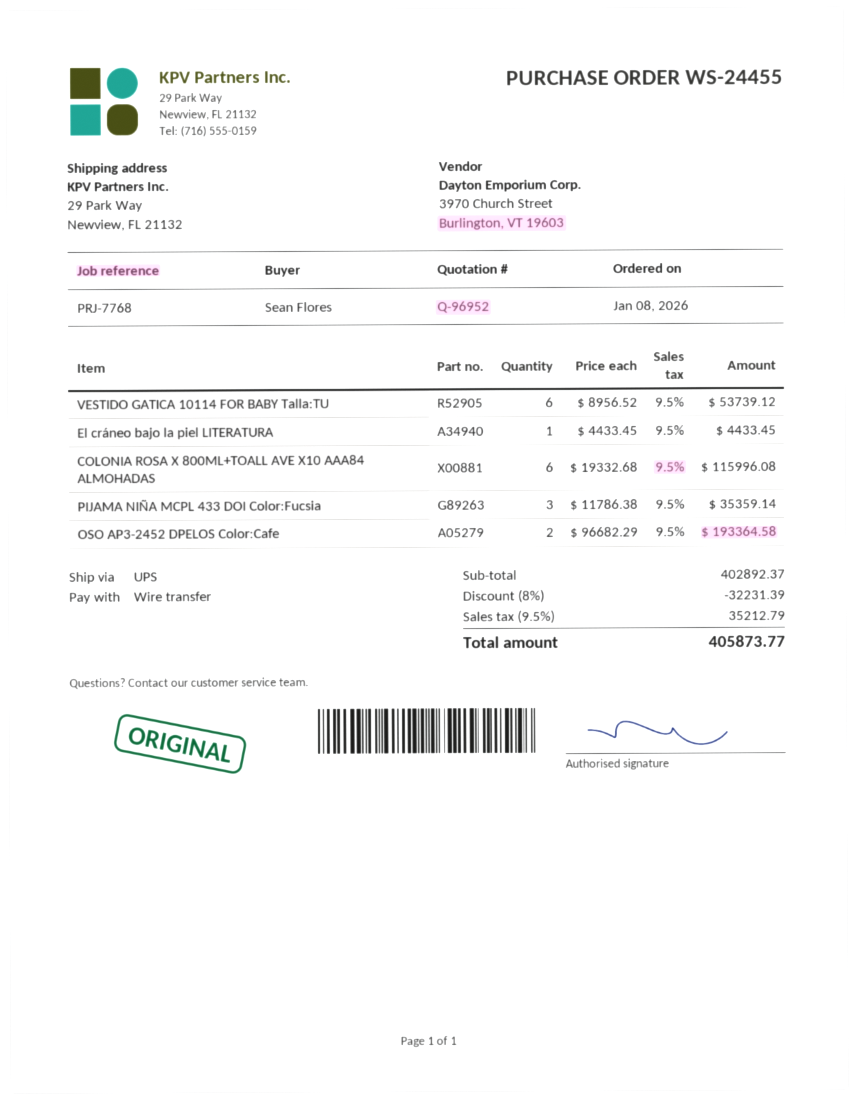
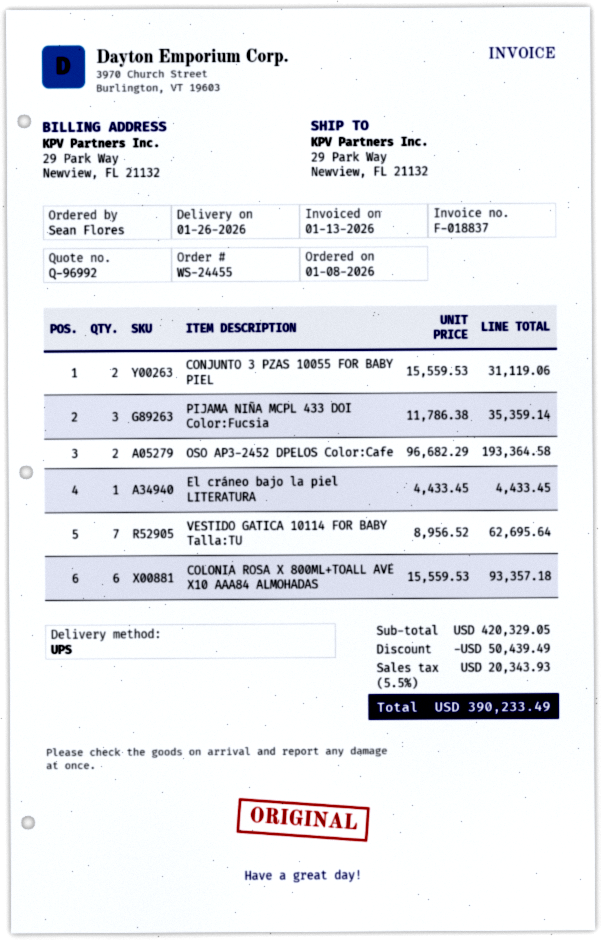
quote number: Q-96952 -> Q-96992
VESTIDO GATICA 10114 FOR BABY Talla:TU: 6 x 8956.52 = 53739.12 -> 7 x 8956.52 = 62695.64
COLONIA ROSA X 800ML+TOALL AVE X10 AAA84 ALMOHADAS: 6 x 19332.68 = 115996.08 -> 6 x 15559.53 = 93357.18
CONJUNTO 3 PZAS 10055 FOR BABY PIEL: none -> 2 x 15559.53 = 31119.06
subtotal: 402892.37 -> 420329.05
discount: 32231.39 -> 50439.49
tax: 9.5% = 35212.79 -> 5.5% = 20343.93
total: 405873.77 -> 390233.49

